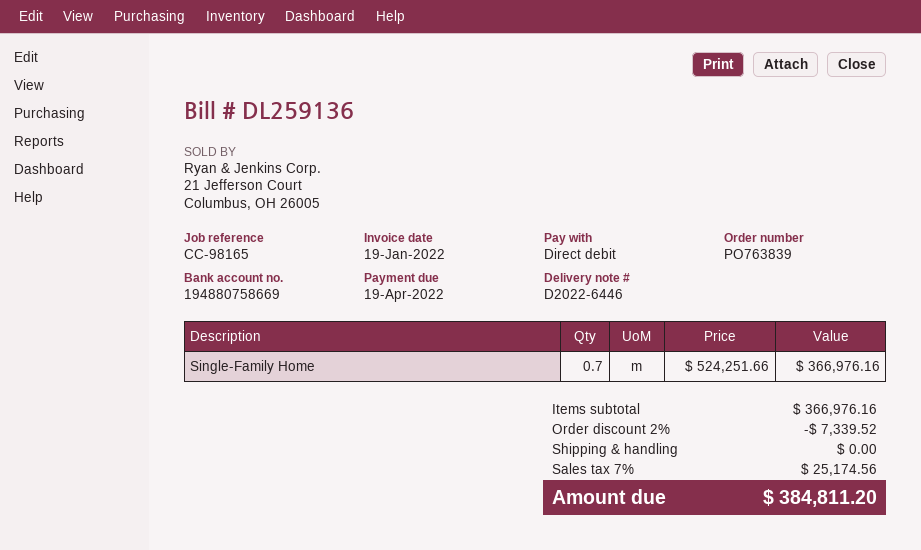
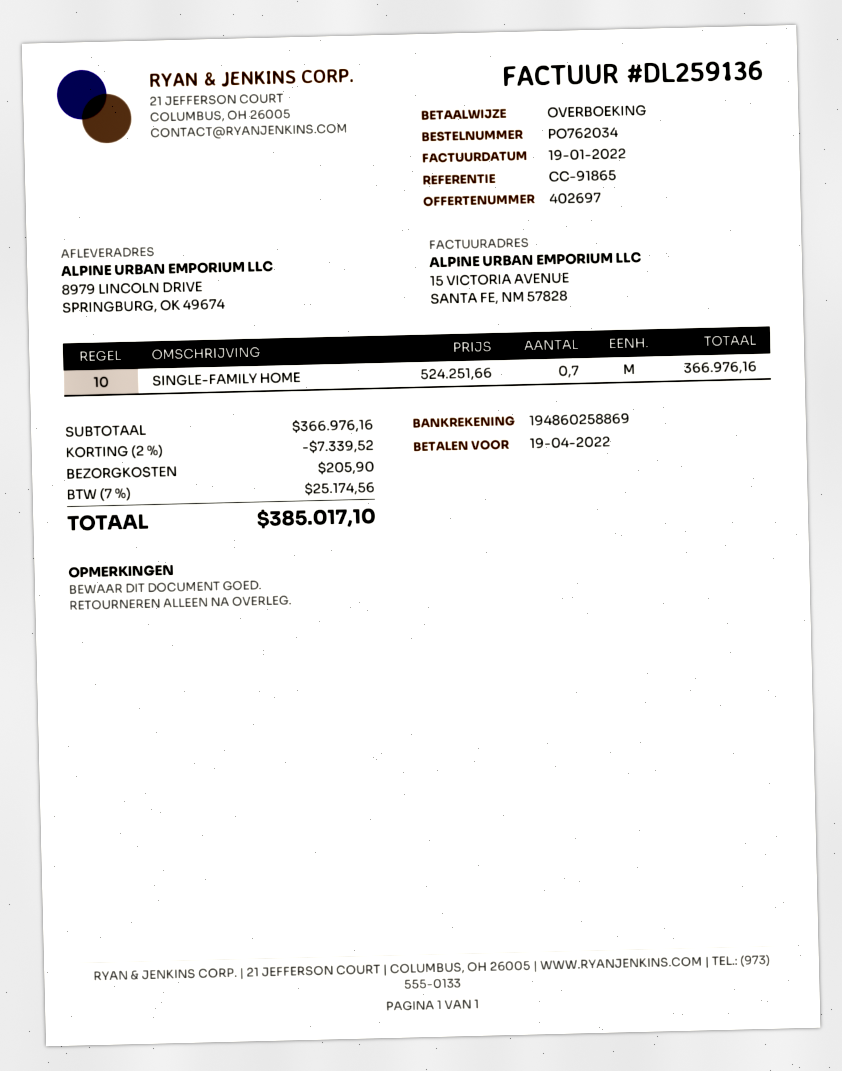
order number: PO763839 -> PO762034
reference: CC-98165 -> CC-91865
payment method: direct debit -> bank transfer
bank account: 194880758669 -> 194860258869
shipping: 0.00 -> 205.90
total: 384811.20 -> 385017.10

